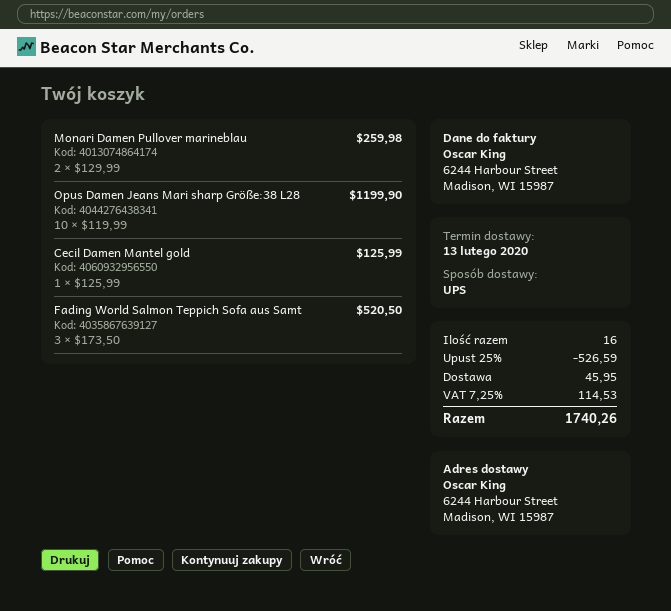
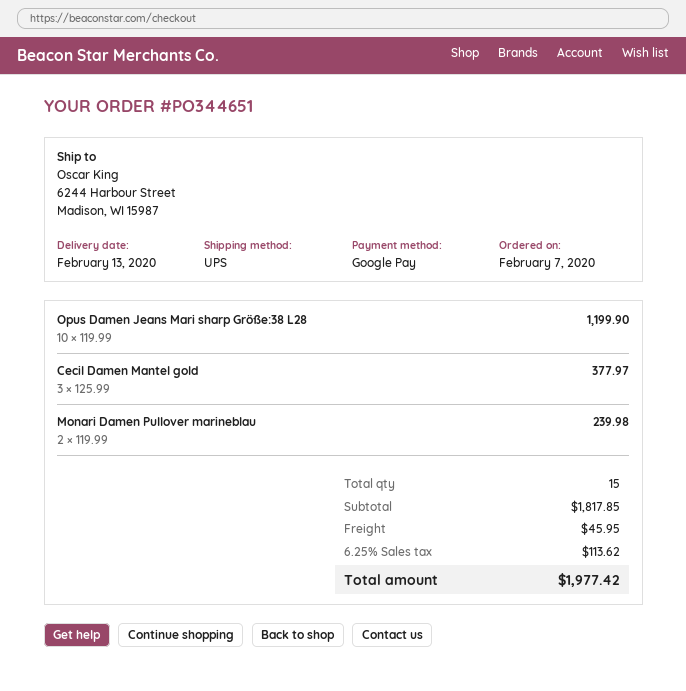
Monari Damen Pullover marineblau: 2 x 129.99 = 259.98 -> 2 x 119.99 = 239.98
Cecil Damen Mantel gold: 1 x 125.99 = 125.99 -> 3 x 125.99 = 377.97
Fading World Salmon Teppich Sofa aus Samt: 3 x 173.50 = 520.50 -> none
total quantity: 16 -> 15
discount: 25% = 526.59 -> none
tax: 7.25% = 114.53 -> 6.25% = 113.62
total: 1740.26 -> 1977.42

